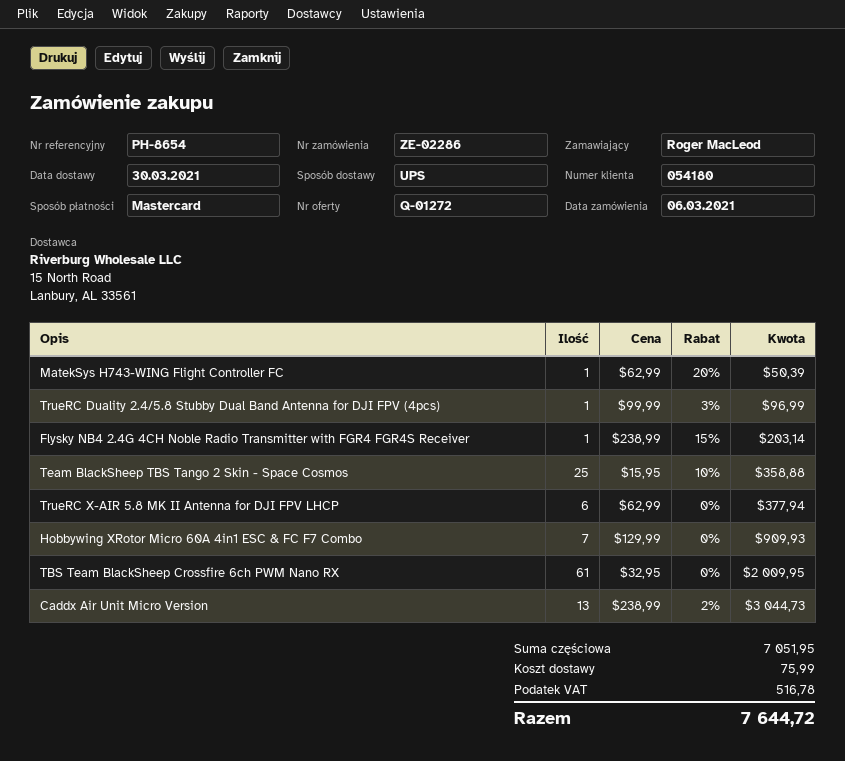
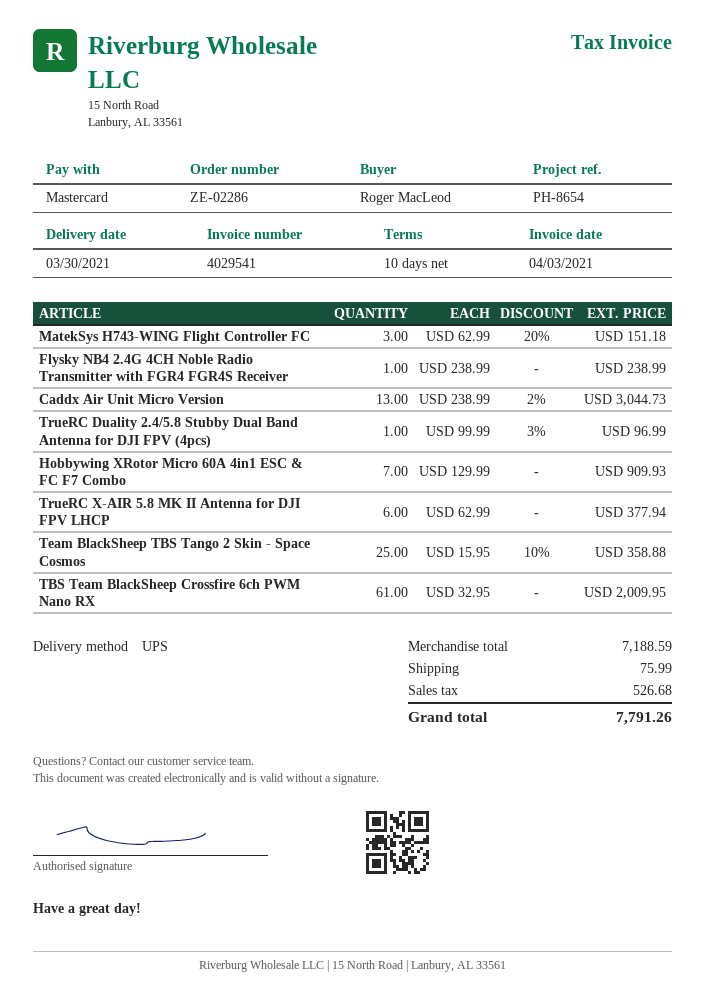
MatekSys H743-WING Flight Controller FC: 1 x 62.99 - 20% = 50.39 -> 3 x 62.99 - 20% = 151.18
Flysky NB4 2.4G 4CH Noble Radio Transmitter with FGR4 FGR4S Receiver: 1 x 238.99 - 15% = 203.14 -> 1 x 238.99 = 238.99
subtotal: 7051.95 -> 7188.59
tax: 516.78 -> 526.68
total: 7644.72 -> 7791.26

